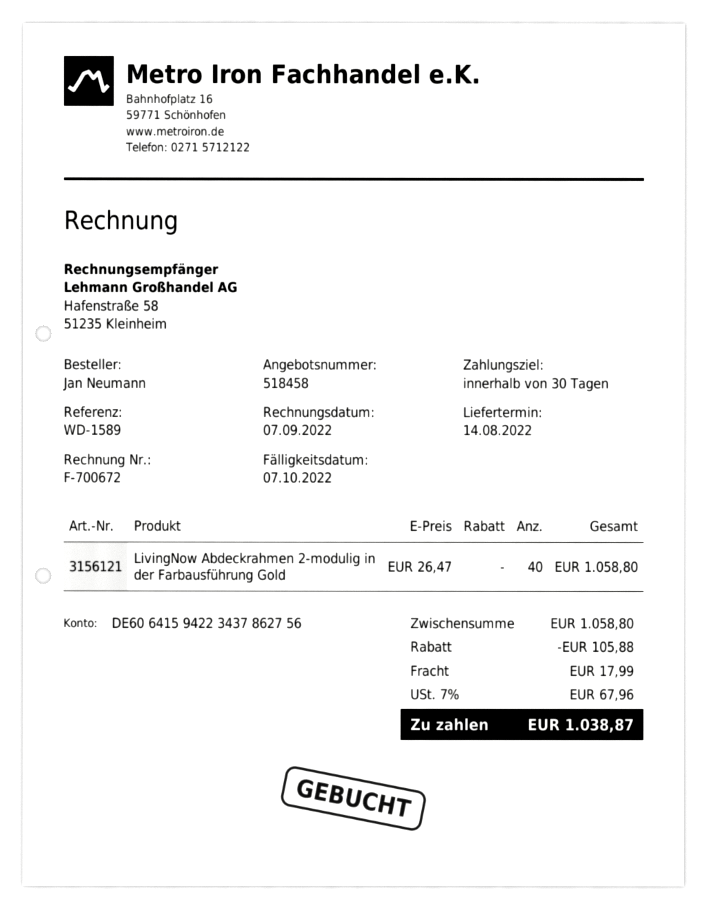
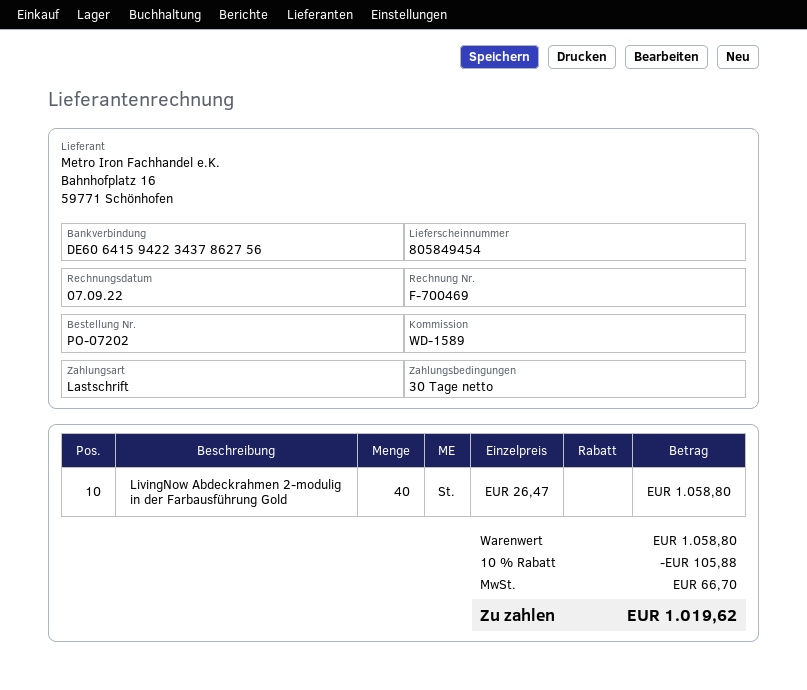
invoice number: F-700672 -> F-700469
shipping: 17.99 -> none
tax: 67.96 -> 66.70
total: 1038.87 -> 1019.62

